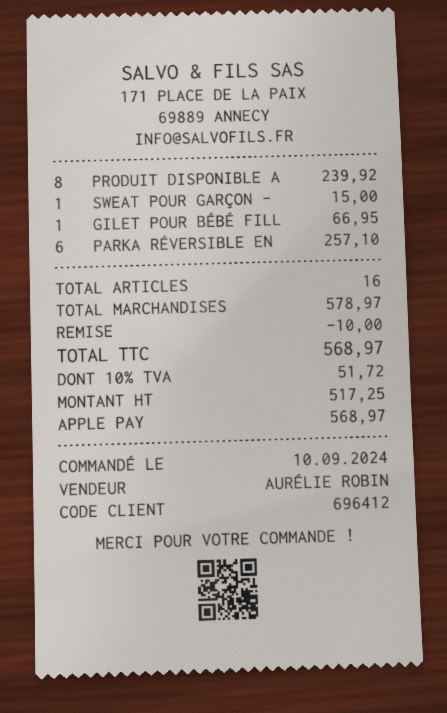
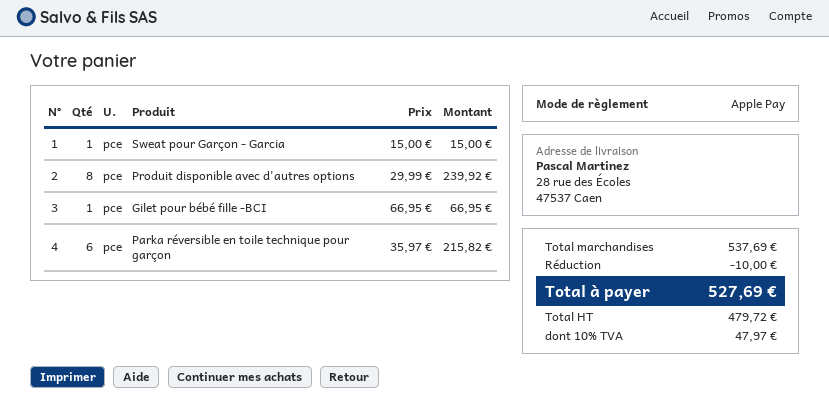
PARKA RÉVERSIBLE EN: 6 for 257.10 -> 6 for 215.82
subtotal: 578.97 -> 537.69
net: 517.25 -> 479.72
tax: 10% = 51.72 -> 10% = 47.97
total: 568.97 -> 527.69

